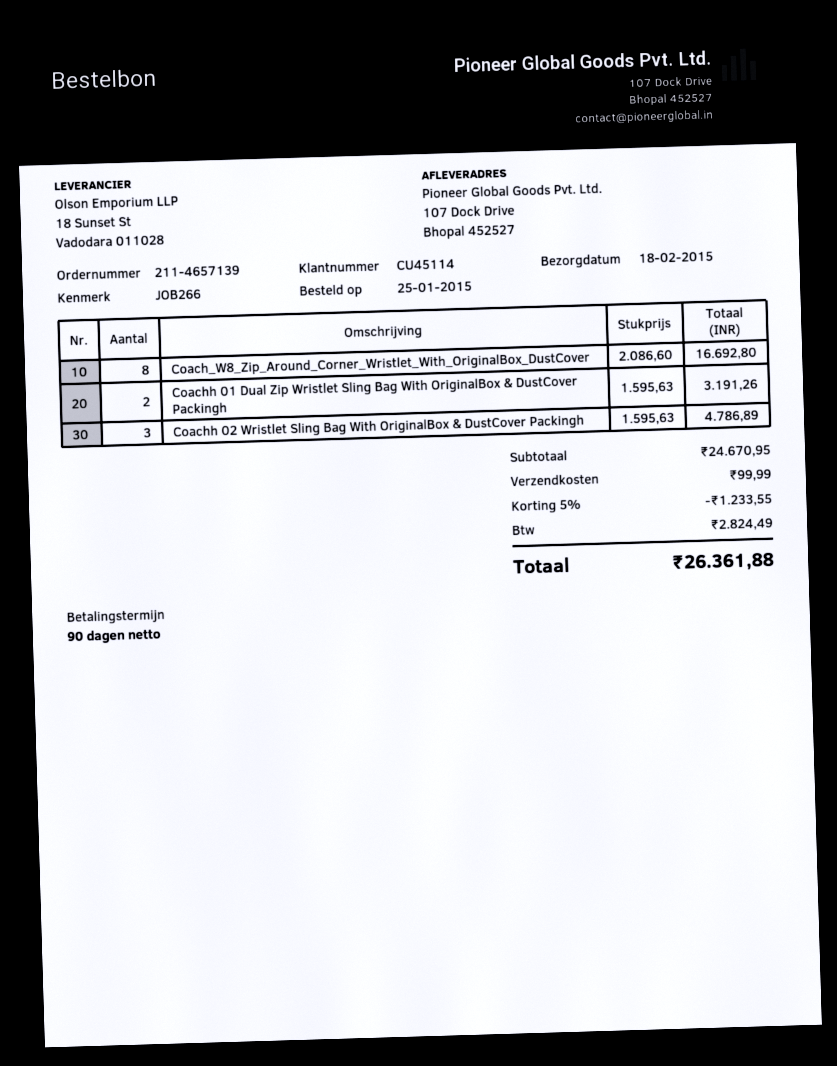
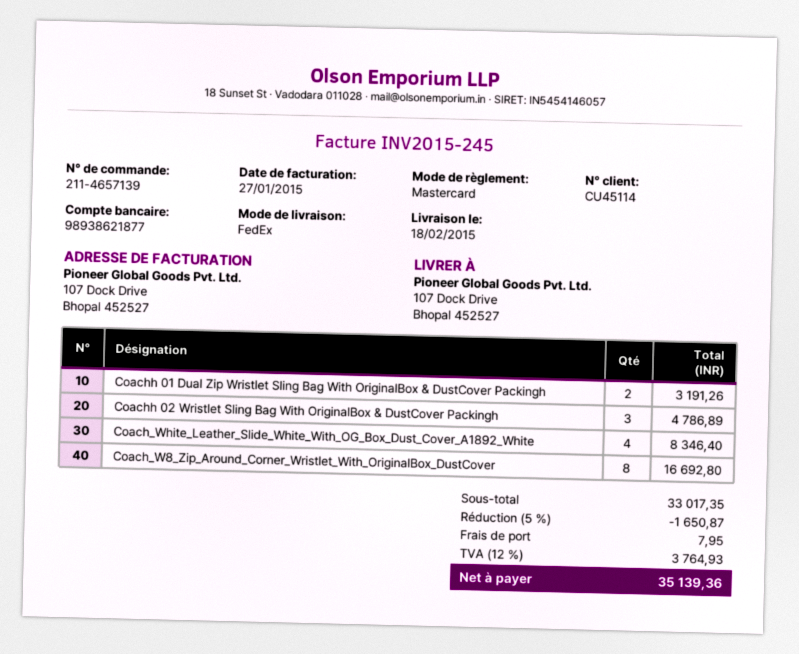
Coach_White_Leather_Slide_White_With_OG_Box_Dust_Cover_A1892_White: none -> 4 for 8346.40
subtotal: 24670.95 -> 33017.35
discount: 5% = 1233.55 -> 5% = 1650.87
shipping: 99.99 -> 7.95
tax: 2824.49 -> 3764.93
total: 26361.88 -> 35139.36

